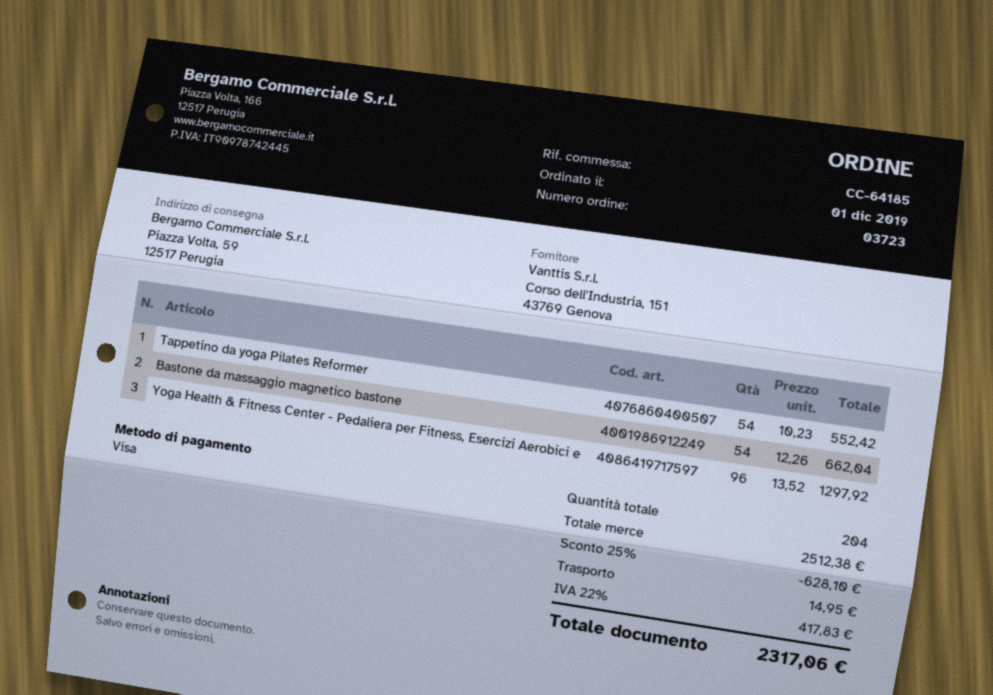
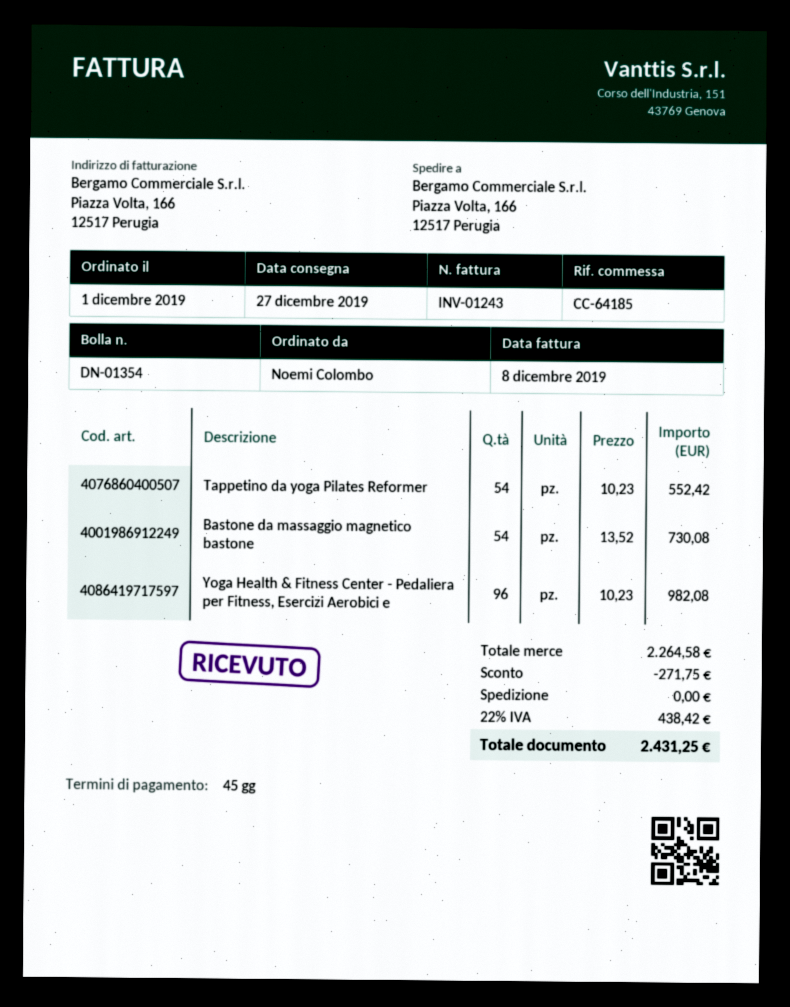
ship to: Piazza Volta, 59, 12517 Perugia -> Piazza Volta, 166, 12517 Perugia
Bastone da massaggio magnetico bastone: 54 x 12.26 = 662.04 -> 54 x 13.52 = 730.08
Yoga Health & Fitness Center - Pedaliera per Fitness, Esercizi Aerobici e: 96 x 13.52 = 1297.92 -> 96 x 10.23 = 982.08
subtotal: 2512.38 -> 2264.58
discount: 628.10 -> 271.75
shipping: 14.95 -> 0.00
tax: 22% = 417.83 -> 22% = 438.42
total: 2317.06 -> 2431.25

